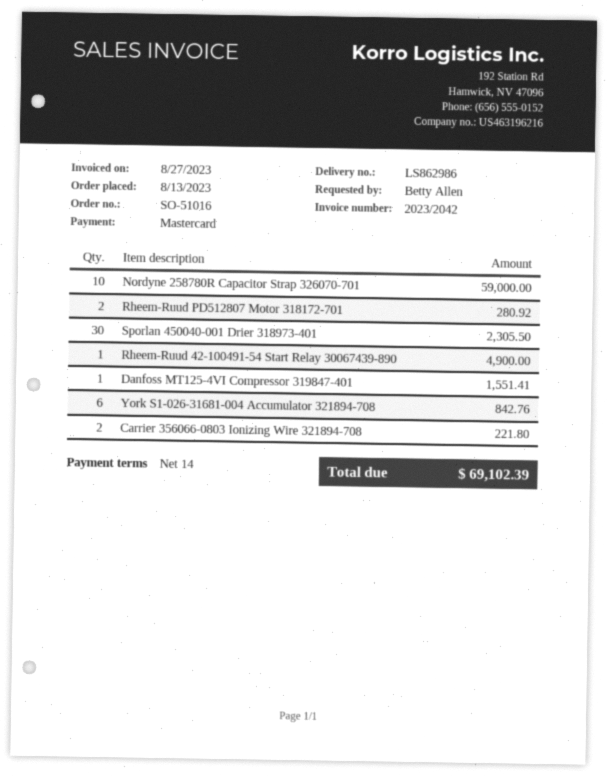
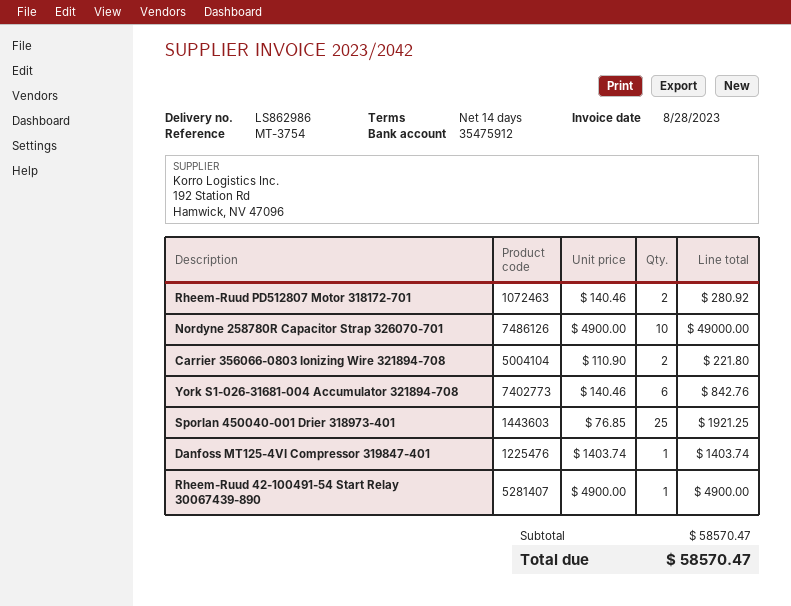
invoice date: 2023-08-27 -> 2023-08-28
Nordyne 258780R Capacitor Strap 326070-701: 10 for 59000.00 -> 10 for 49000.00
Sporlan 450040-001 Drier 318973-401: 30 for 2305.50 -> 25 for 1921.25
Danfoss MT125-4VI Compressor 319847-401: 1 for 1551.41 -> 1 for 1403.74
total: 69102.39 -> 58570.47

